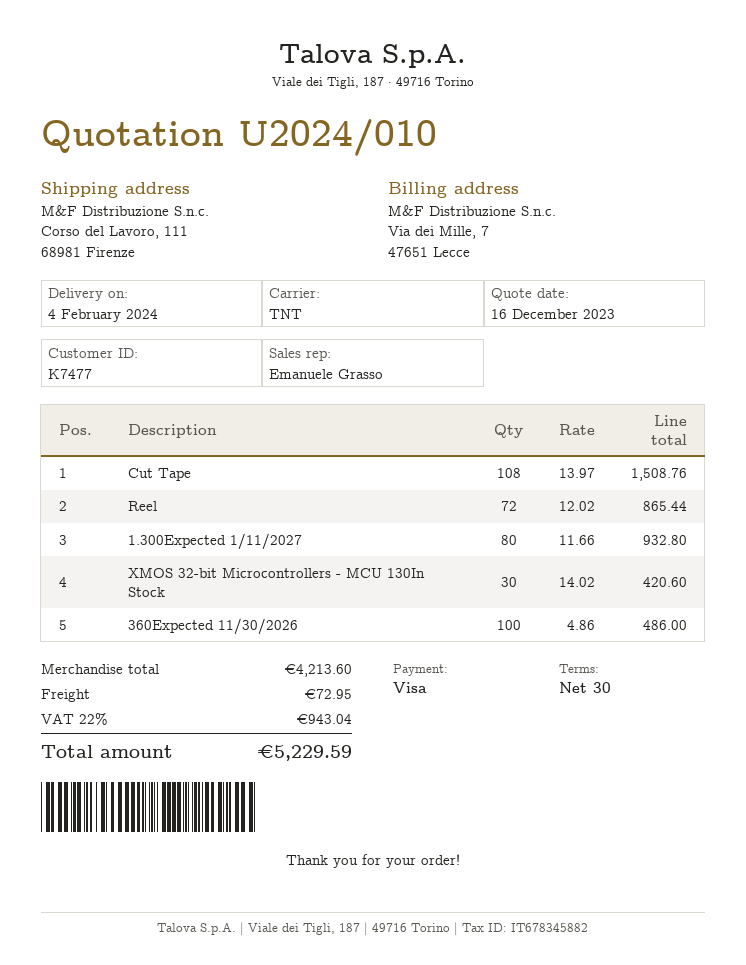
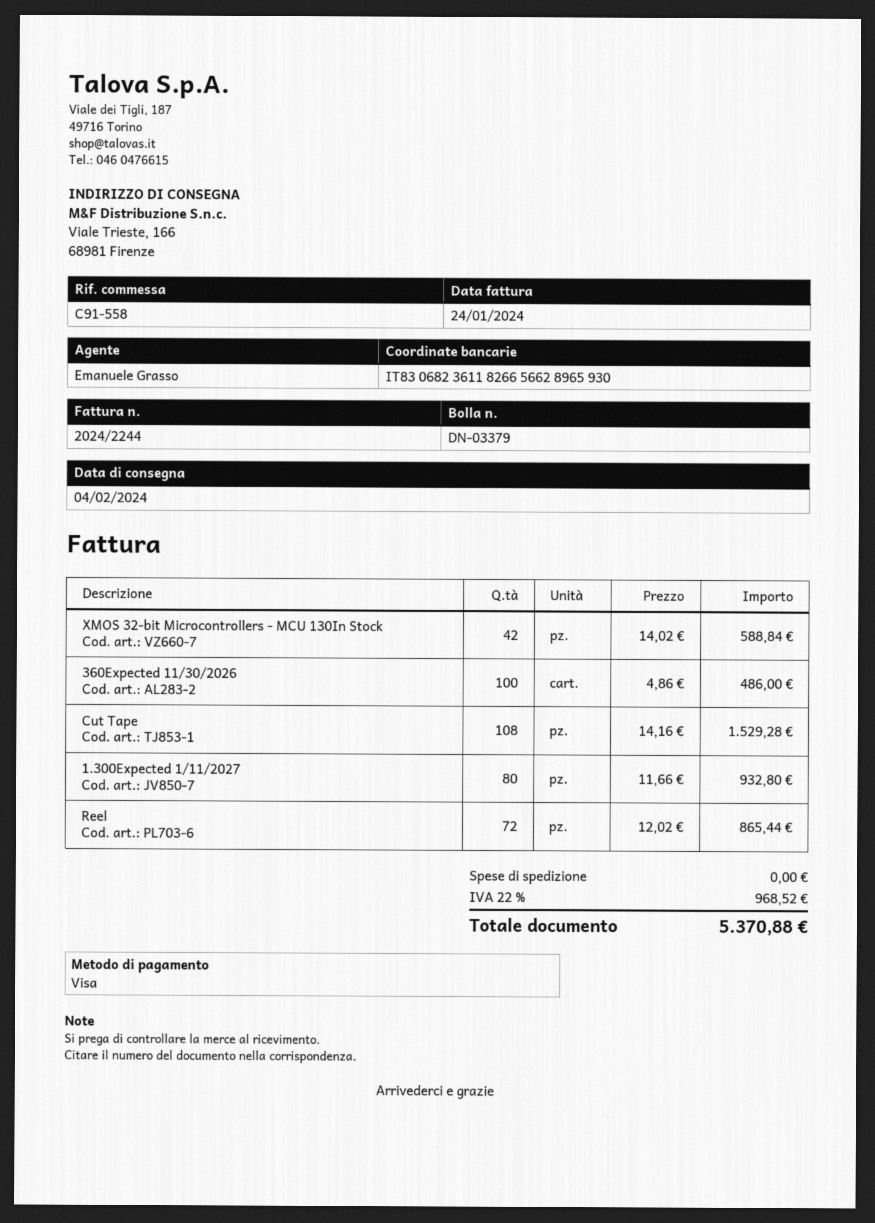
ship to: Corso del Lavoro, 111, 68981 Firenze -> Viale Trieste, 166, 68981 Firenze
Cut Tape: 108 x 13.97 = 1508.76 -> 108 x 14.16 = 1529.28
XMOS 32-bit Microcontrollers - MCU 130In Stock: 30 x 14.02 = 420.60 -> 42 x 14.02 = 588.84
shipping: 72.95 -> 0.00
tax: 22% = 943.04 -> 22% = 968.52
total: 5229.59 -> 5370.88

